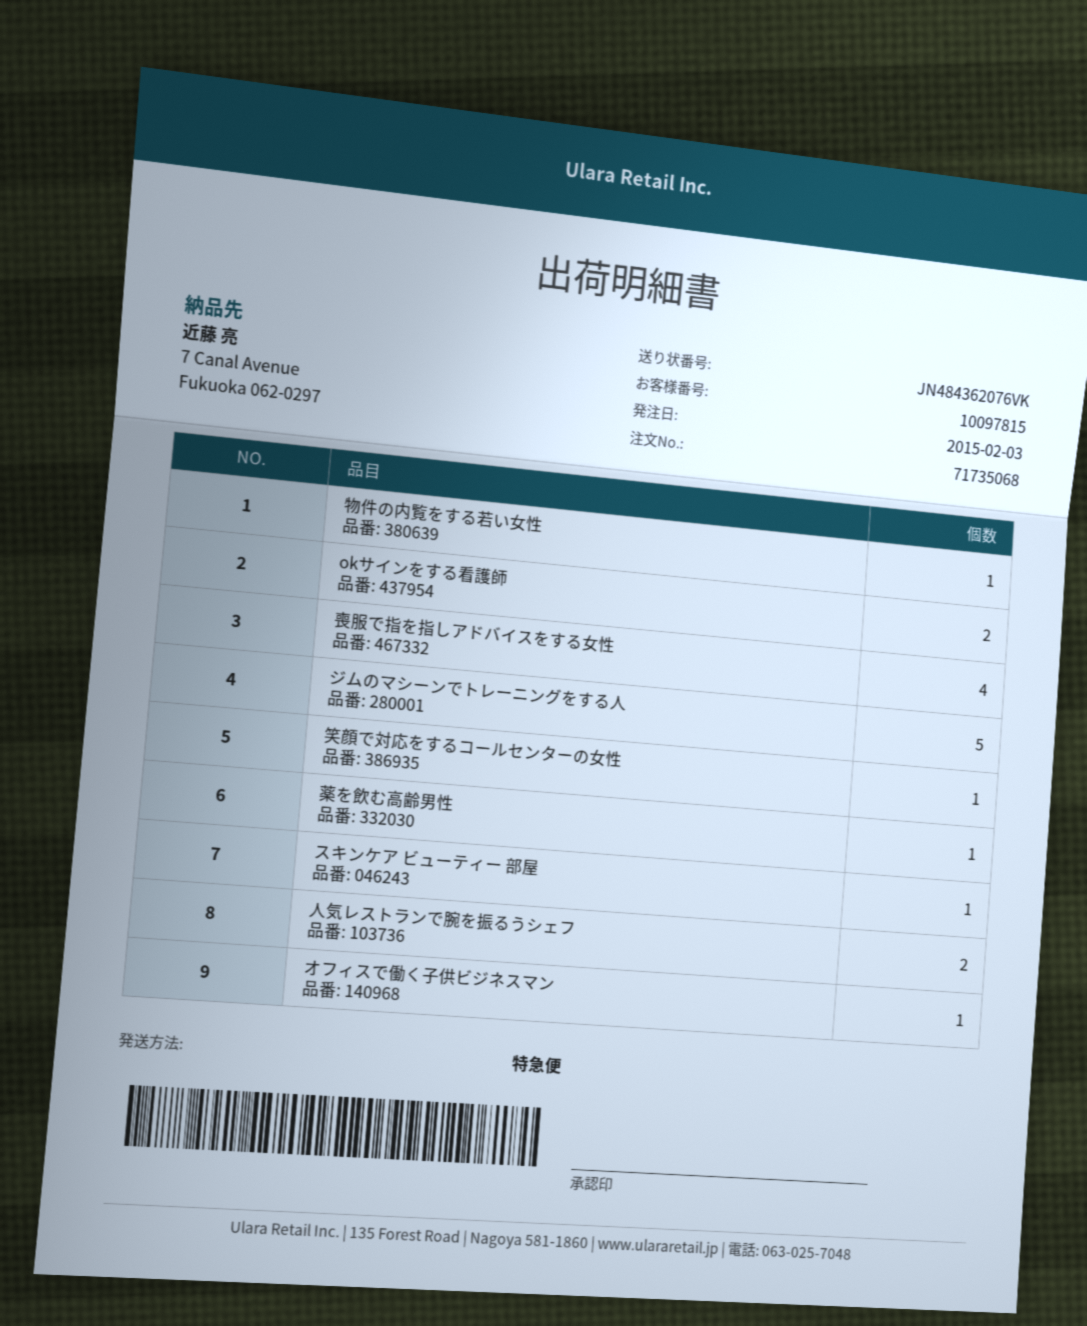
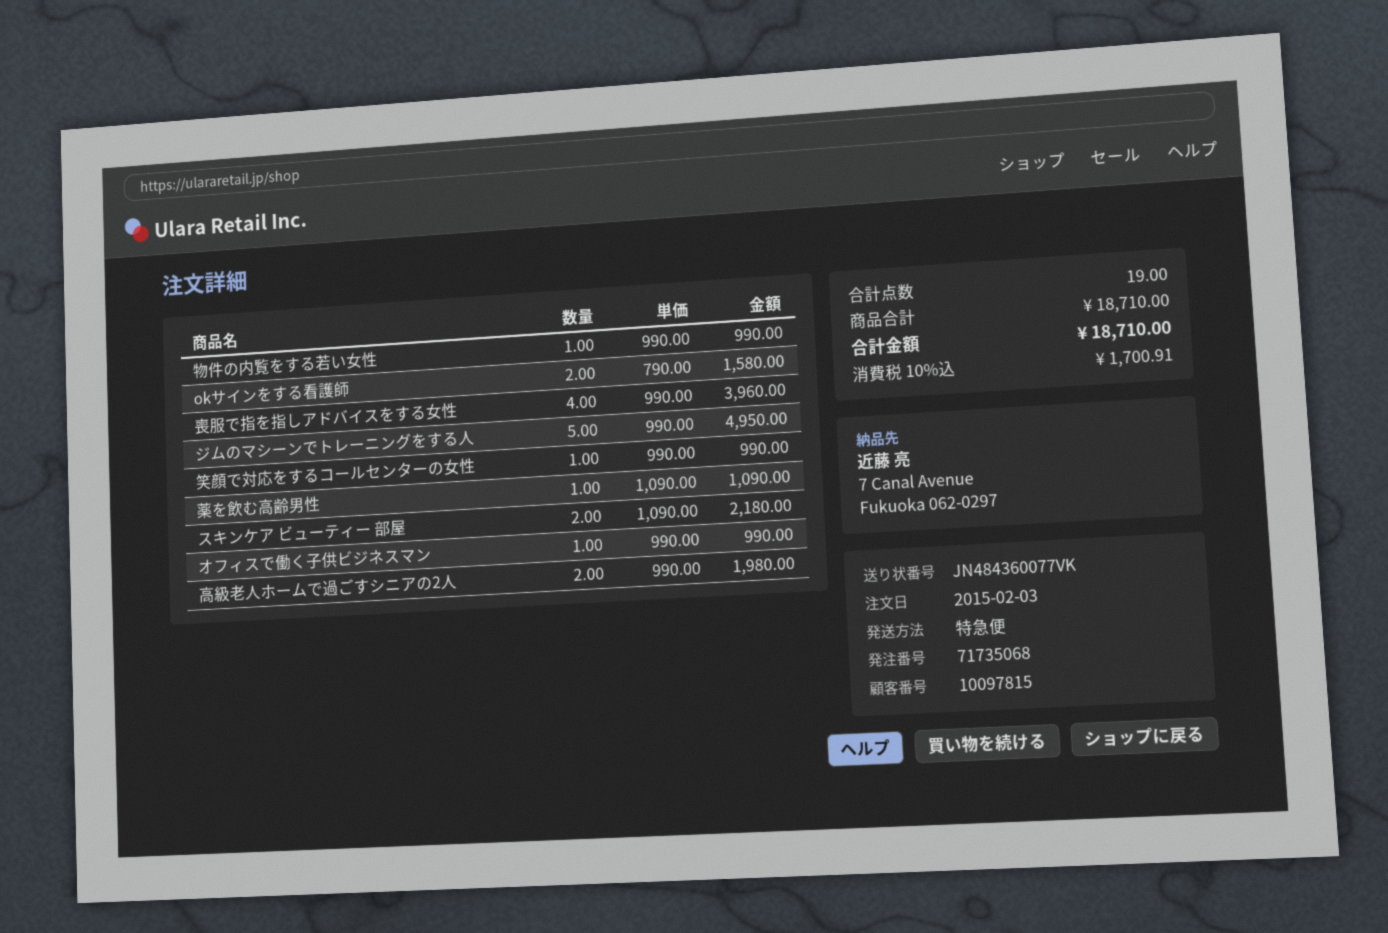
tracking number: JN484362076VK -> JN484360077VK
スキンケア ビューティー 部屋: 1 -> 2
人気レストランで腕を振るうシェフ: 2 -> none
高級老人ホームで過ごすシニアの2人: none -> 2

